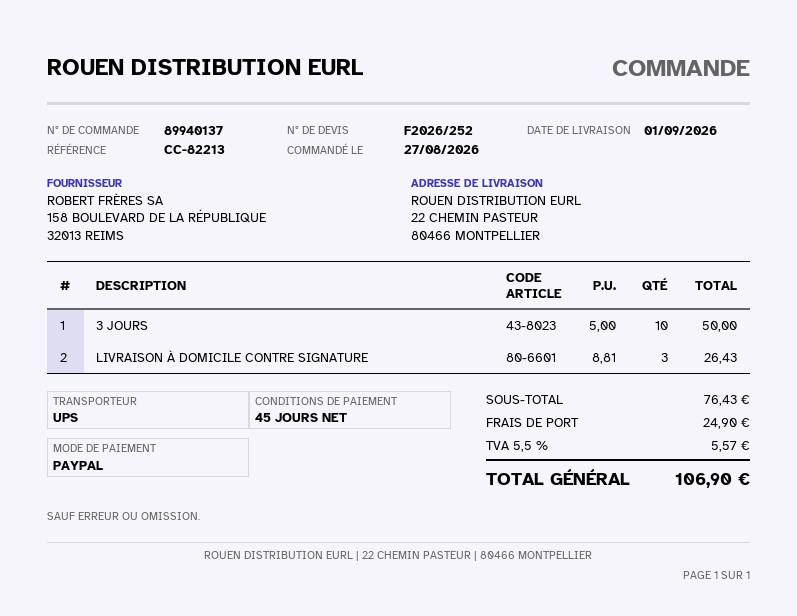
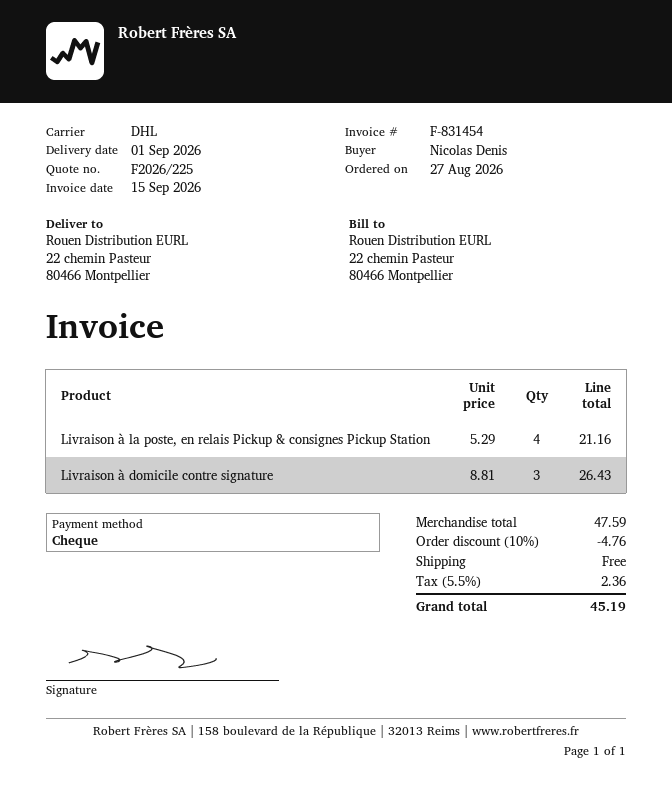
quote number: F2026/252 -> F2026/225
payment method: PayPal -> cheque
shipping method: UPS -> DHL
3 JOURS: 10 x 5.00 = 50.00 -> none
Livraison à la poste, en relais Pickup & consignes Pickup Station: none -> 4 x 5.29 = 21.16
subtotal: 76.43 -> 47.59
discount: none -> 10% = 4.76
shipping: 24.90 -> 0.00
tax: 5.5% = 5.57 -> 5.5% = 2.36
total: 106.90 -> 45.19

